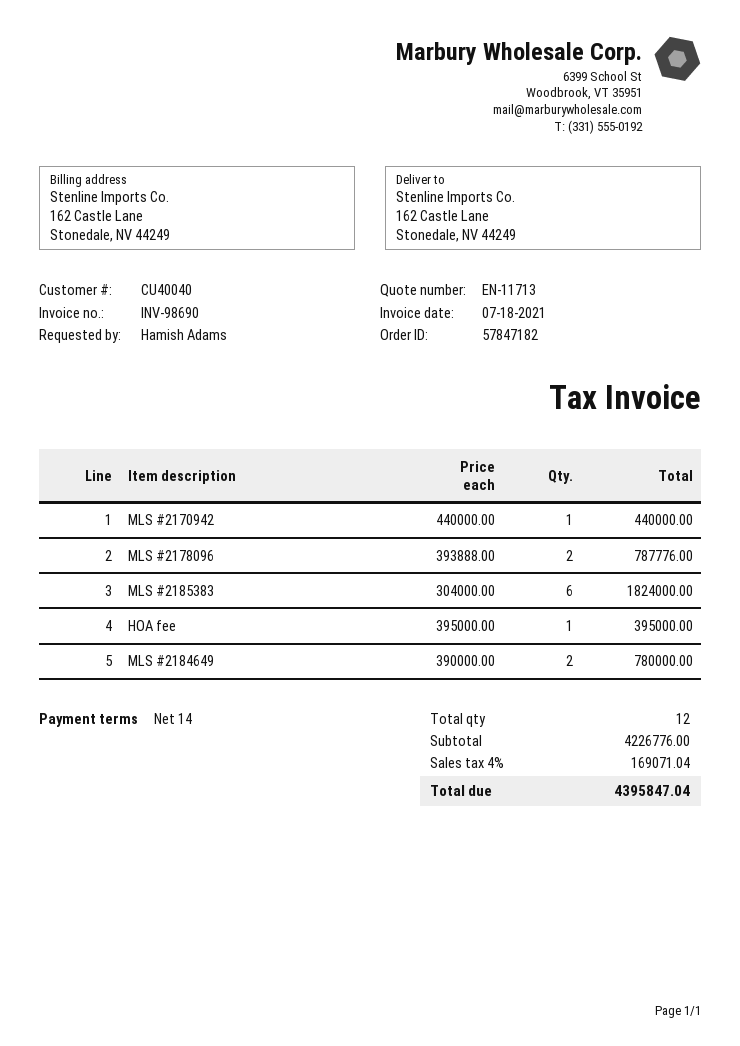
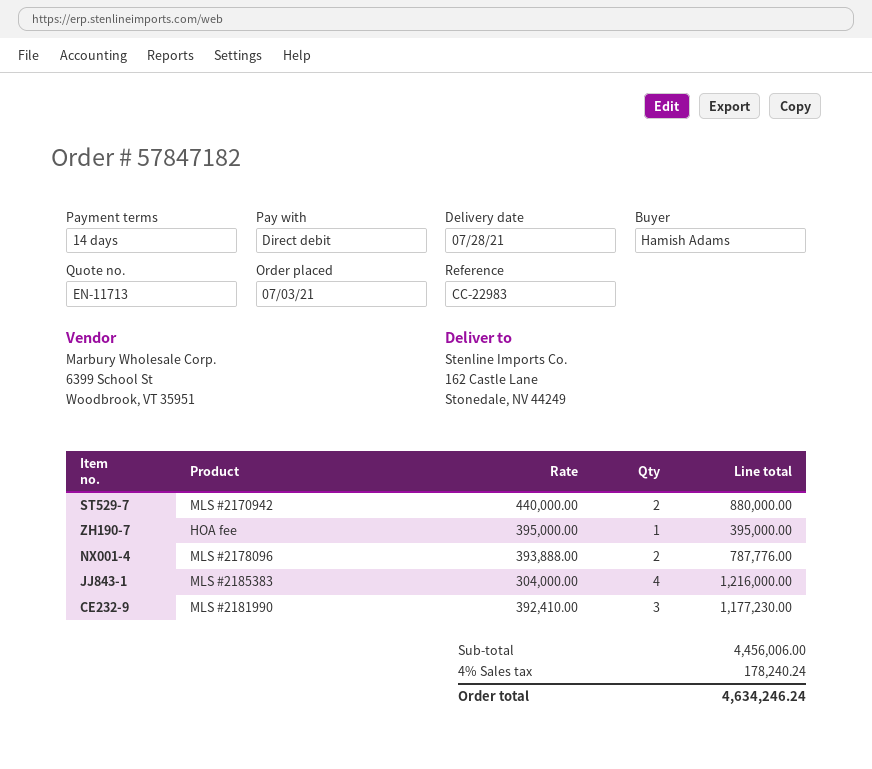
MLS #2170942: 1 x 440000.00 = 440000.00 -> 2 x 440000.00 = 880000.00
MLS #2185383: 6 x 304000.00 = 1824000.00 -> 4 x 304000.00 = 1216000.00
MLS #2184649: 2 x 390000.00 = 780000.00 -> none
MLS #2181990: none -> 3 x 392410.00 = 1177230.00
subtotal: 4226776.00 -> 4456006.00
tax: 4% = 169071.04 -> 4% = 178240.24
total: 4395847.04 -> 4634246.24

